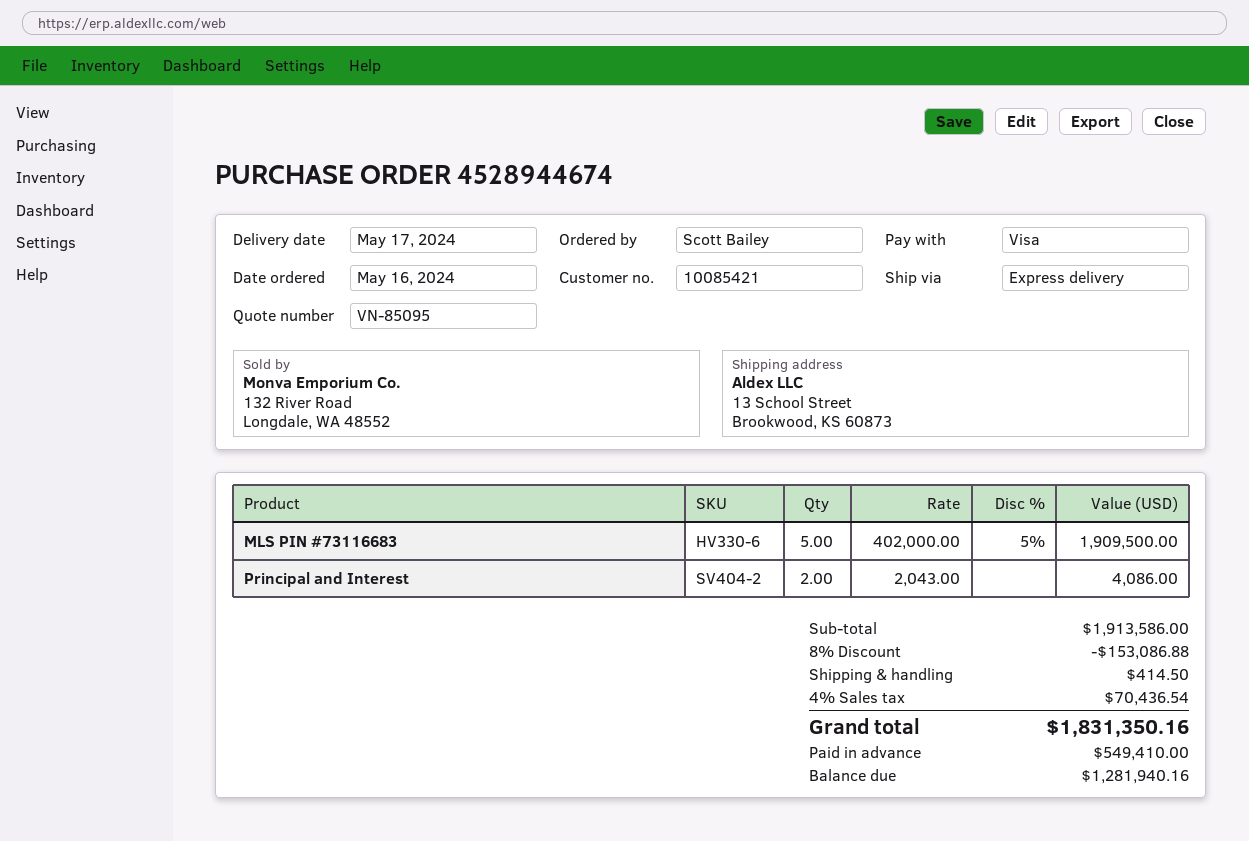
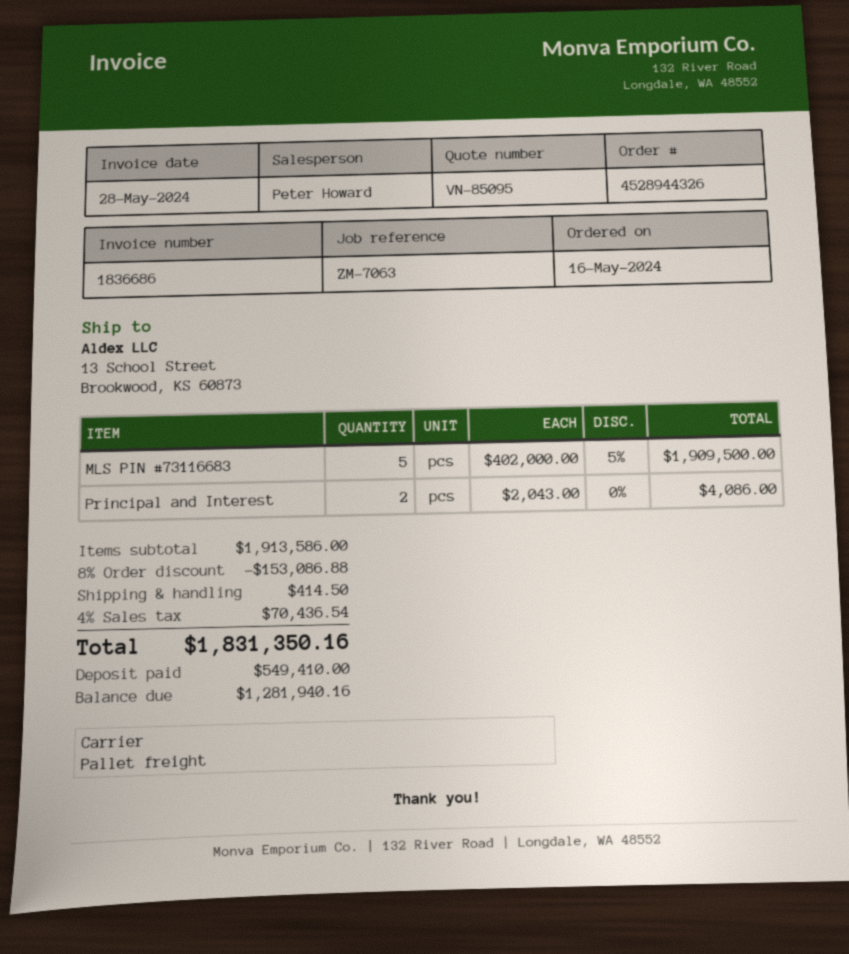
order number: 4528944674 -> 4528944326
shipping method: express -> pallet freight

